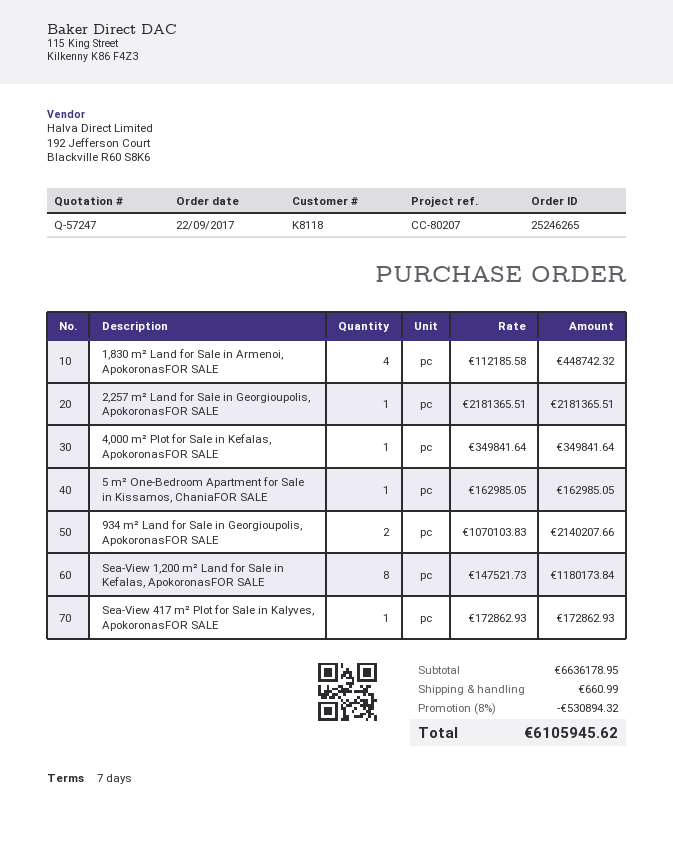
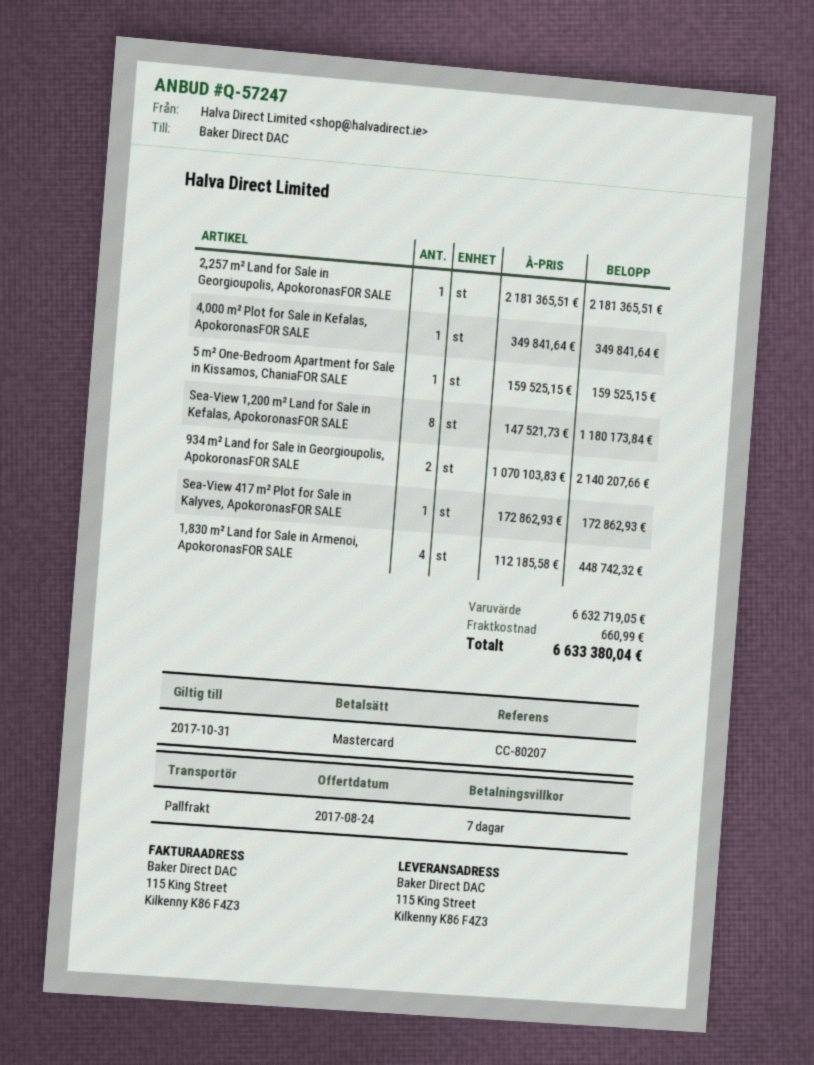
5 m² One-Bedroom Apartment for Sale in Kissamos, ChaniaFOR SALE: 1 x 162985.05 = 162985.05 -> 1 x 159525.15 = 159525.15
subtotal: 6636178.95 -> 6632719.05
discount: 8% = 530894.32 -> none
total: 6105945.62 -> 6633380.04

